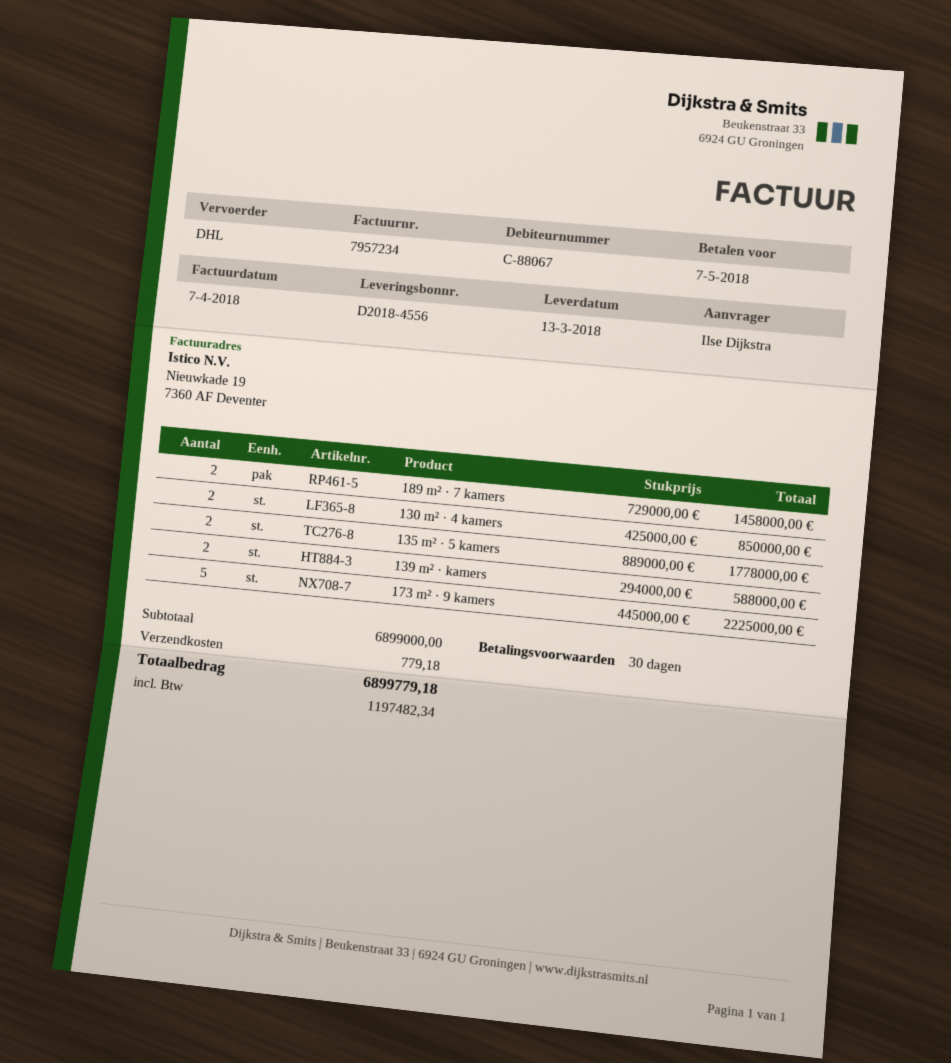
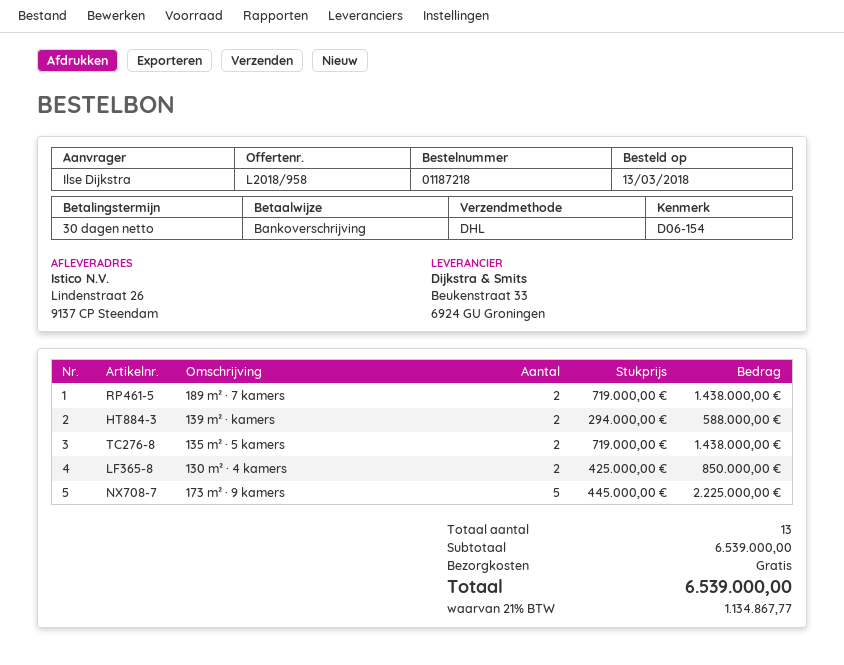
189 m² · 7 kamers: 2 x 729000.00 = 1458000.00 -> 2 x 719000.00 = 1438000.00
135 m² · 5 kamers: 2 x 889000.00 = 1778000.00 -> 2 x 719000.00 = 1438000.00
subtotal: 6899000.00 -> 6539000.00
shipping: 779.18 -> 0.00
tax: 1197482.34 -> 1134867.77
total: 6899779.18 -> 6539000.00

